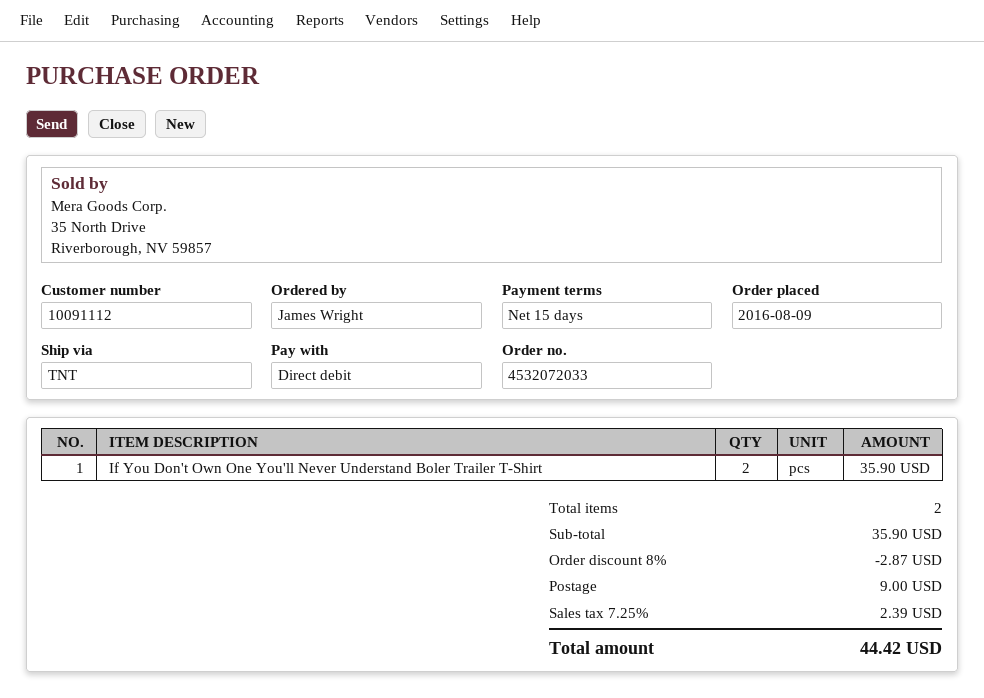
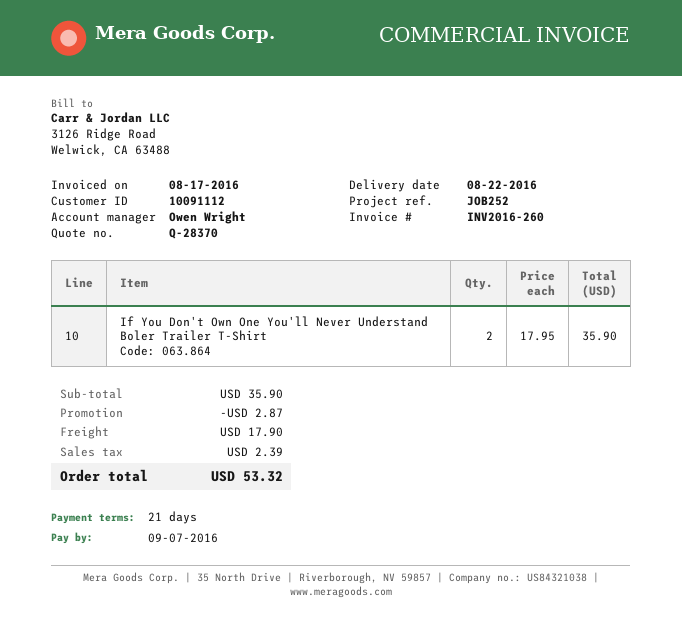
payment terms: 15 days -> 21 days
shipping: 9.00 -> 17.90
total: 44.42 -> 53.32

